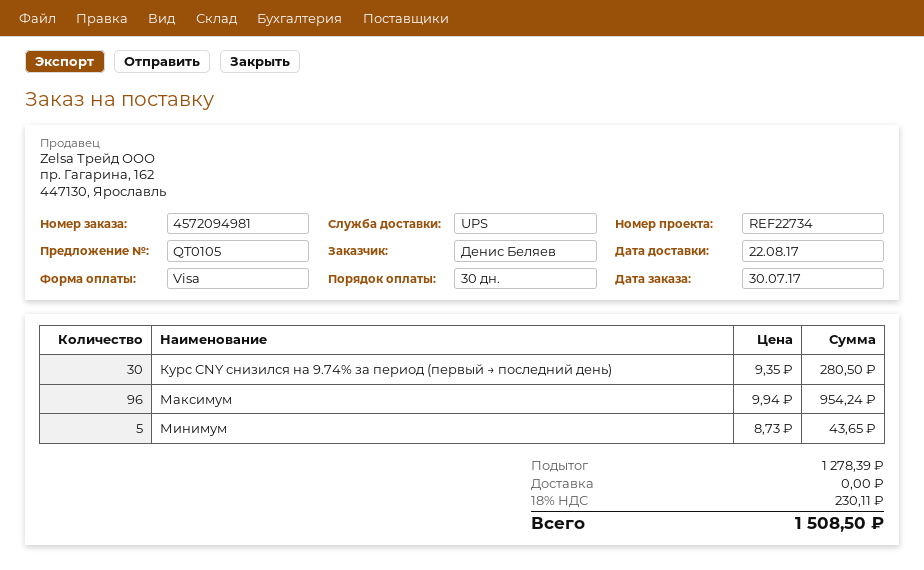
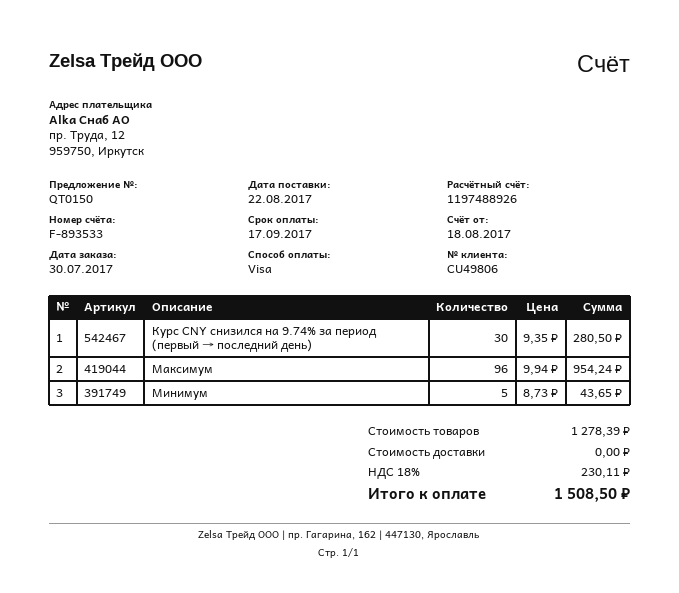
quote number: QT0105 -> QT0150

